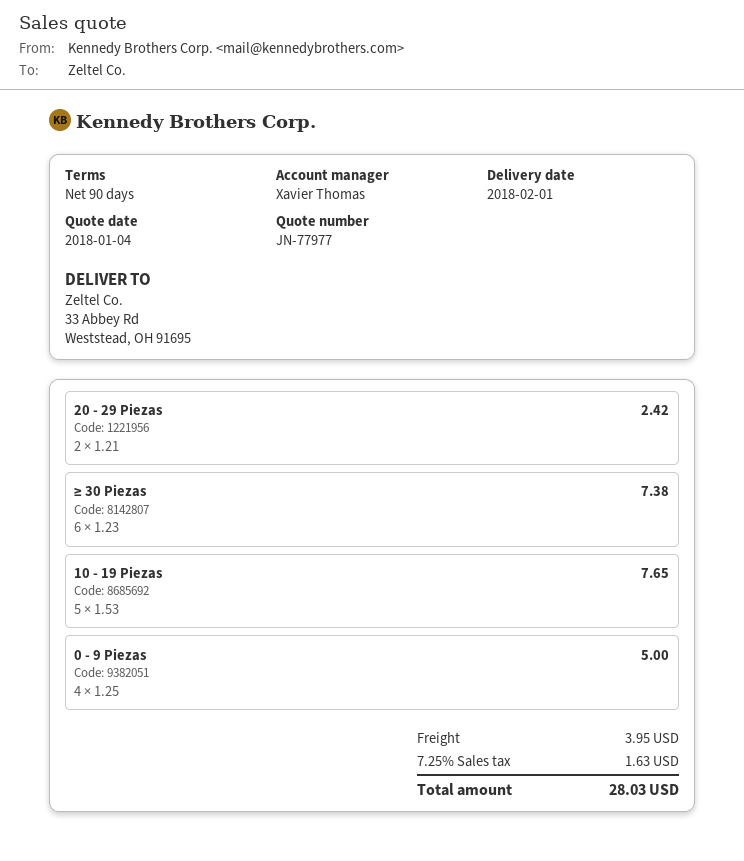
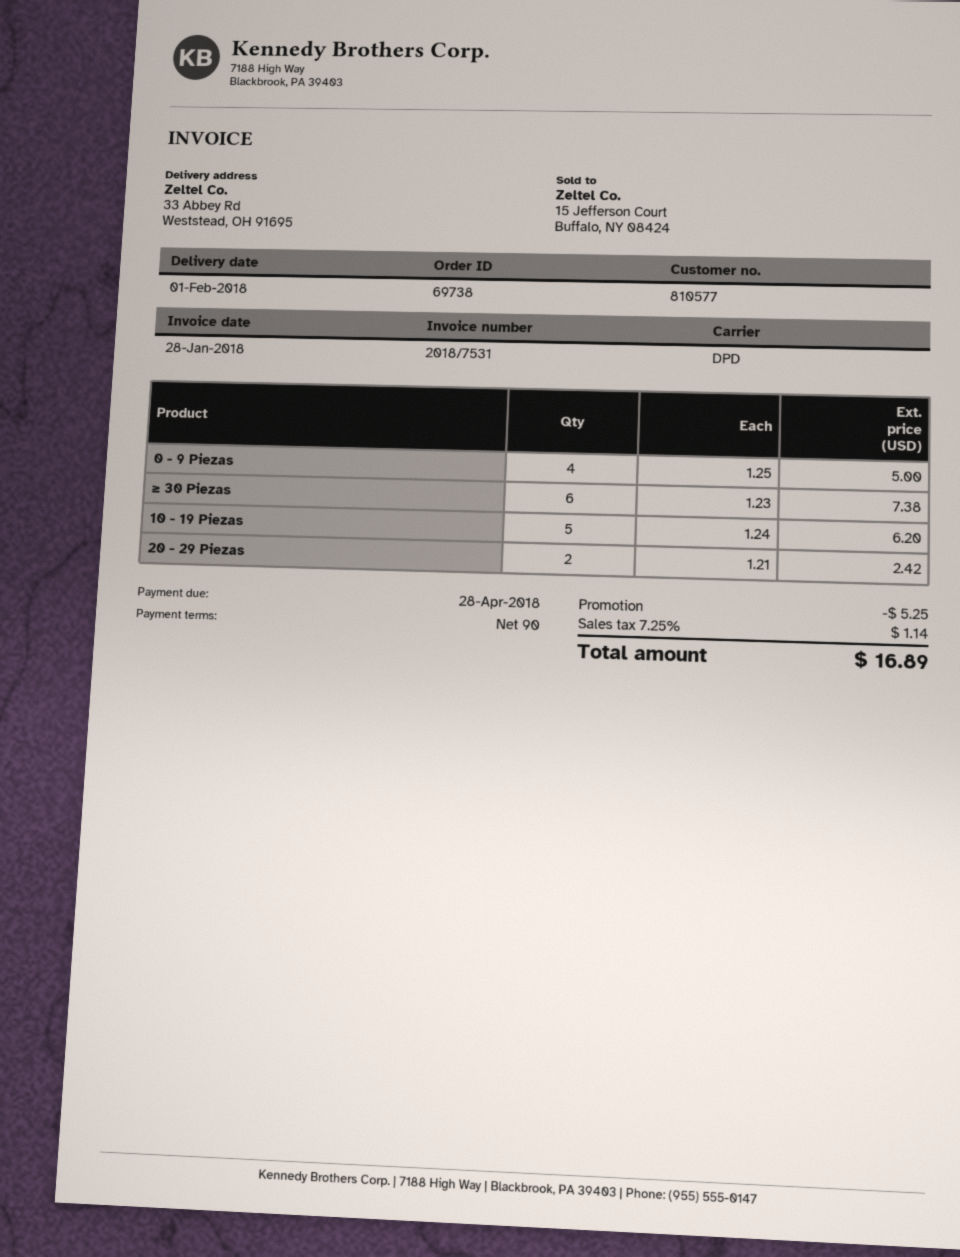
10 - 19 Piezas: 5 x 1.53 = 7.65 -> 5 x 1.24 = 6.20
discount: none -> 5.25
shipping: 3.95 -> none
tax: 7.25% = 1.63 -> 7.25% = 1.14
total: 28.03 -> 16.89

